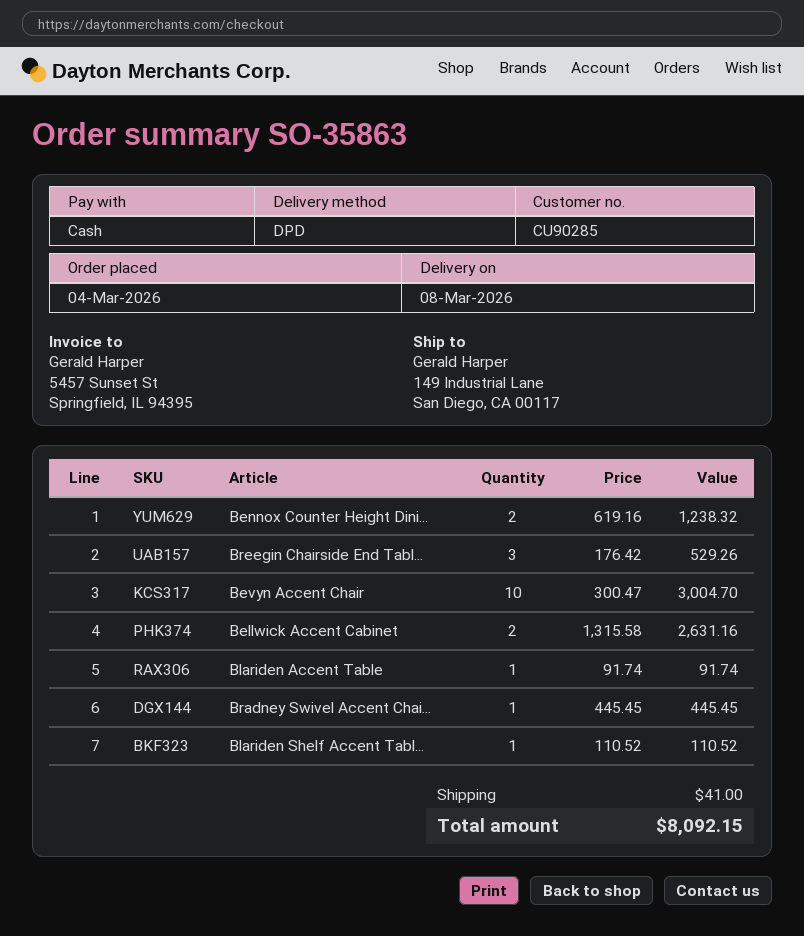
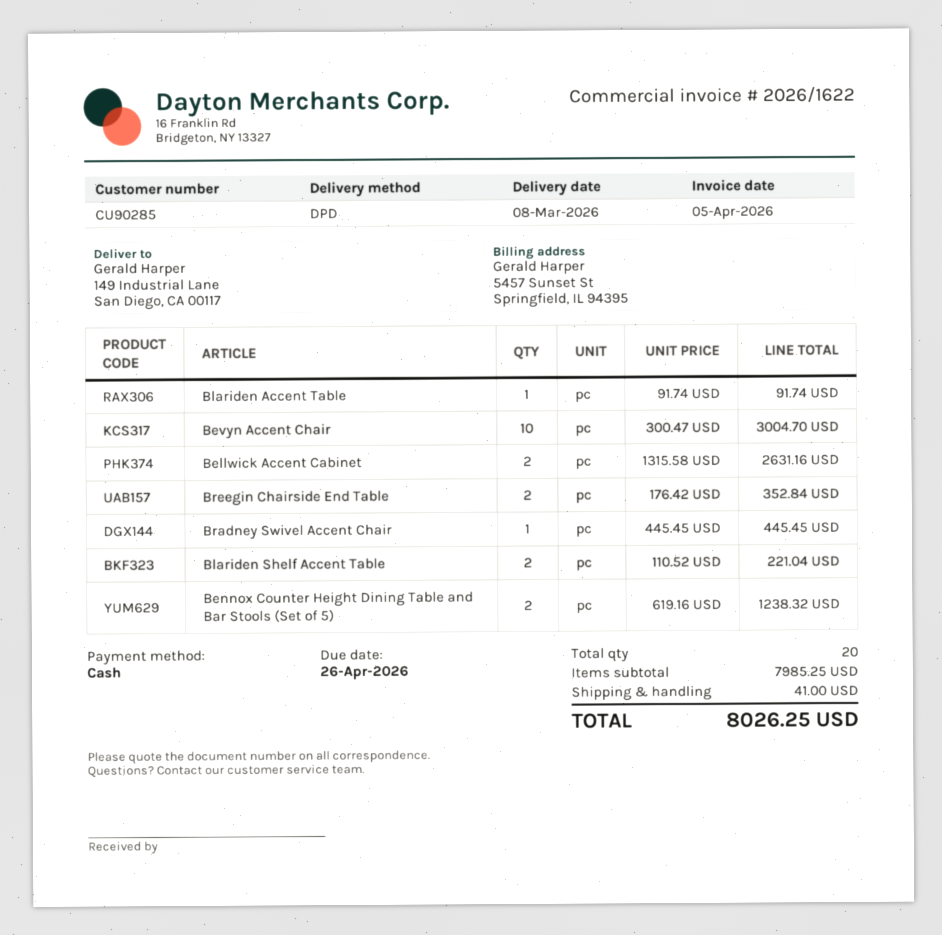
Breegin Chairside End Tabl...: 3 x 176.42 = 529.26 -> 2 x 176.42 = 352.84
Blariden Shelf Accent Tabl...: 1 x 110.52 = 110.52 -> 2 x 110.52 = 221.04
total: 8092.15 -> 8026.25

